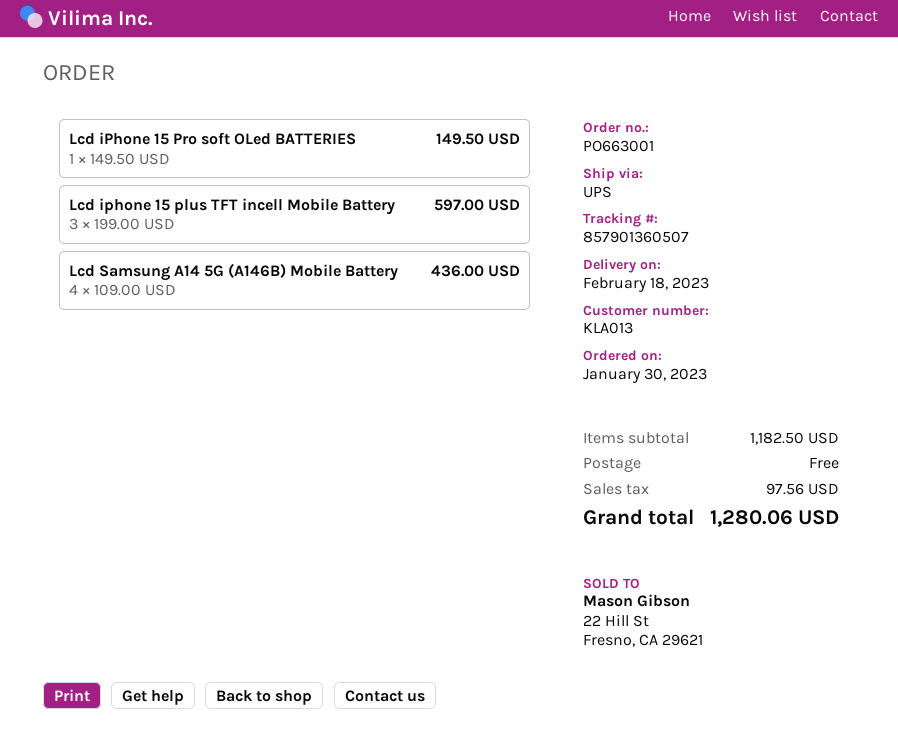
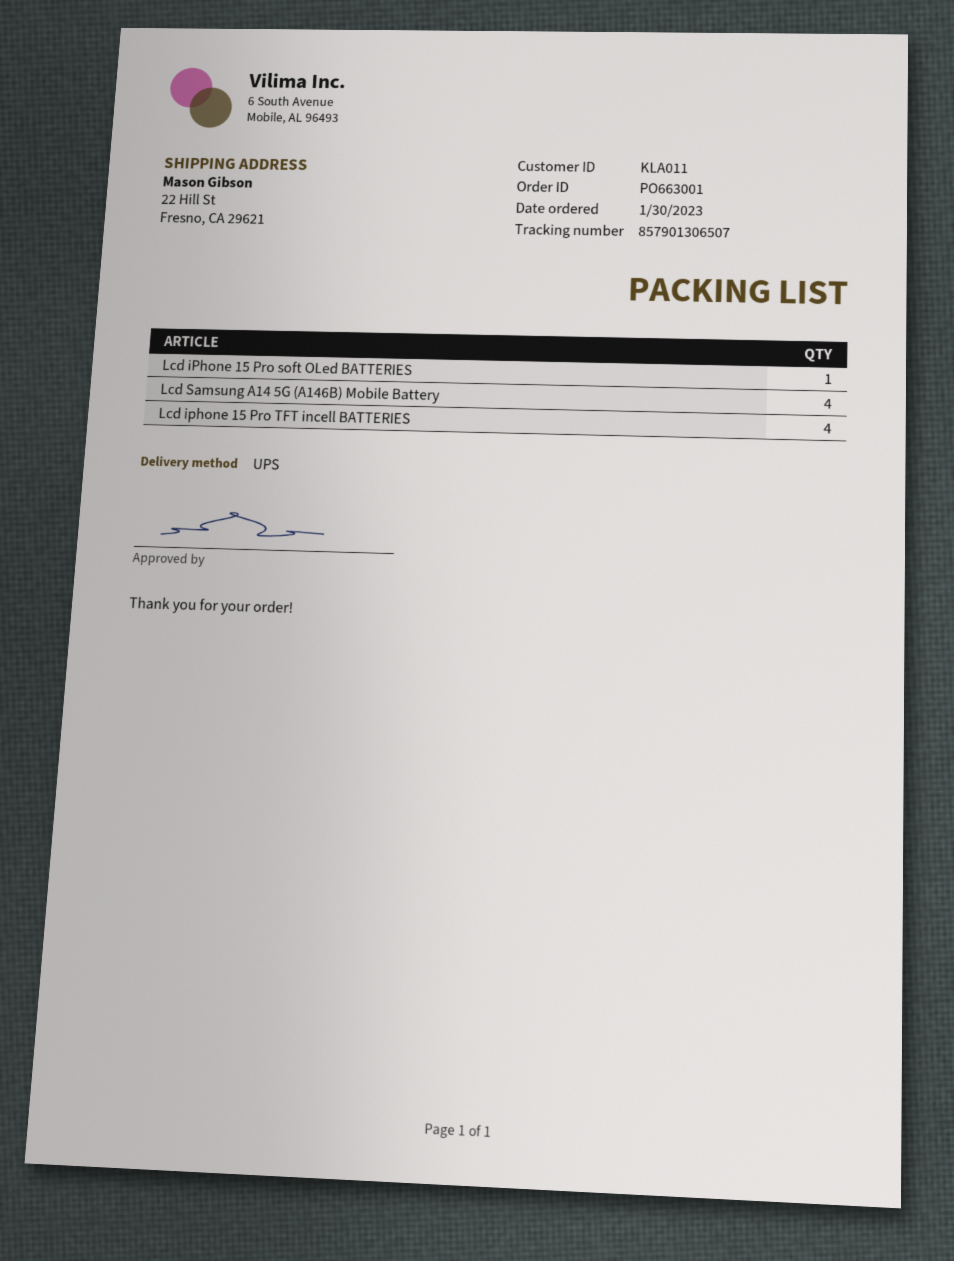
customer number: KLA013 -> KLA011
tracking number: 857901360507 -> 857901306507
Lcd iphone 15 plus TFT incell Mobile Battery: 3 -> none
Lcd iphone 15 Pro TFT incell BATTERIES: none -> 4

